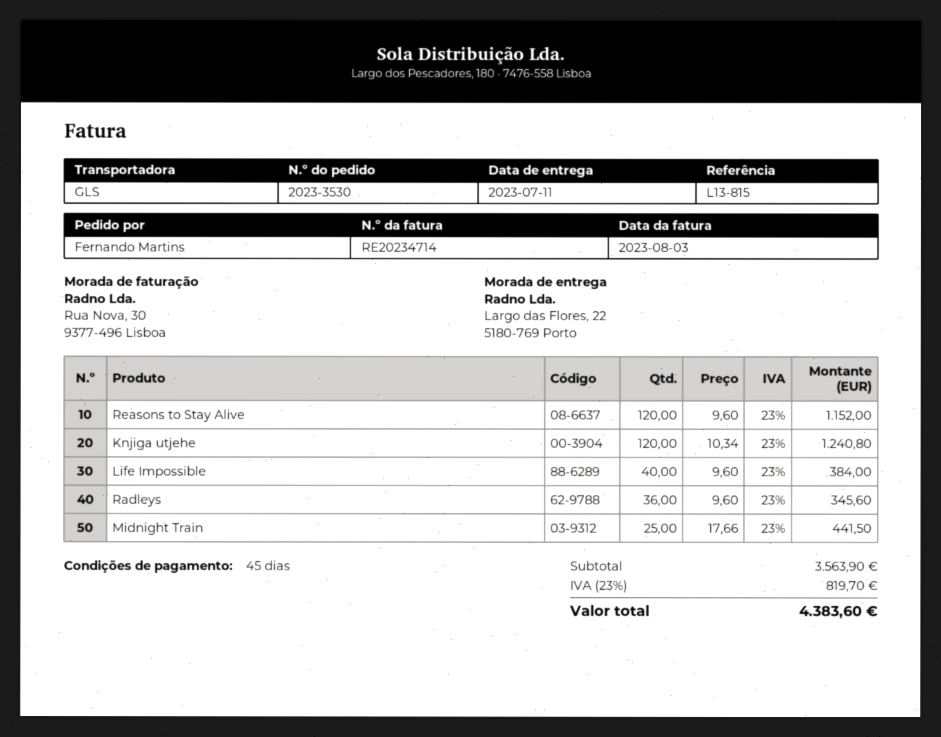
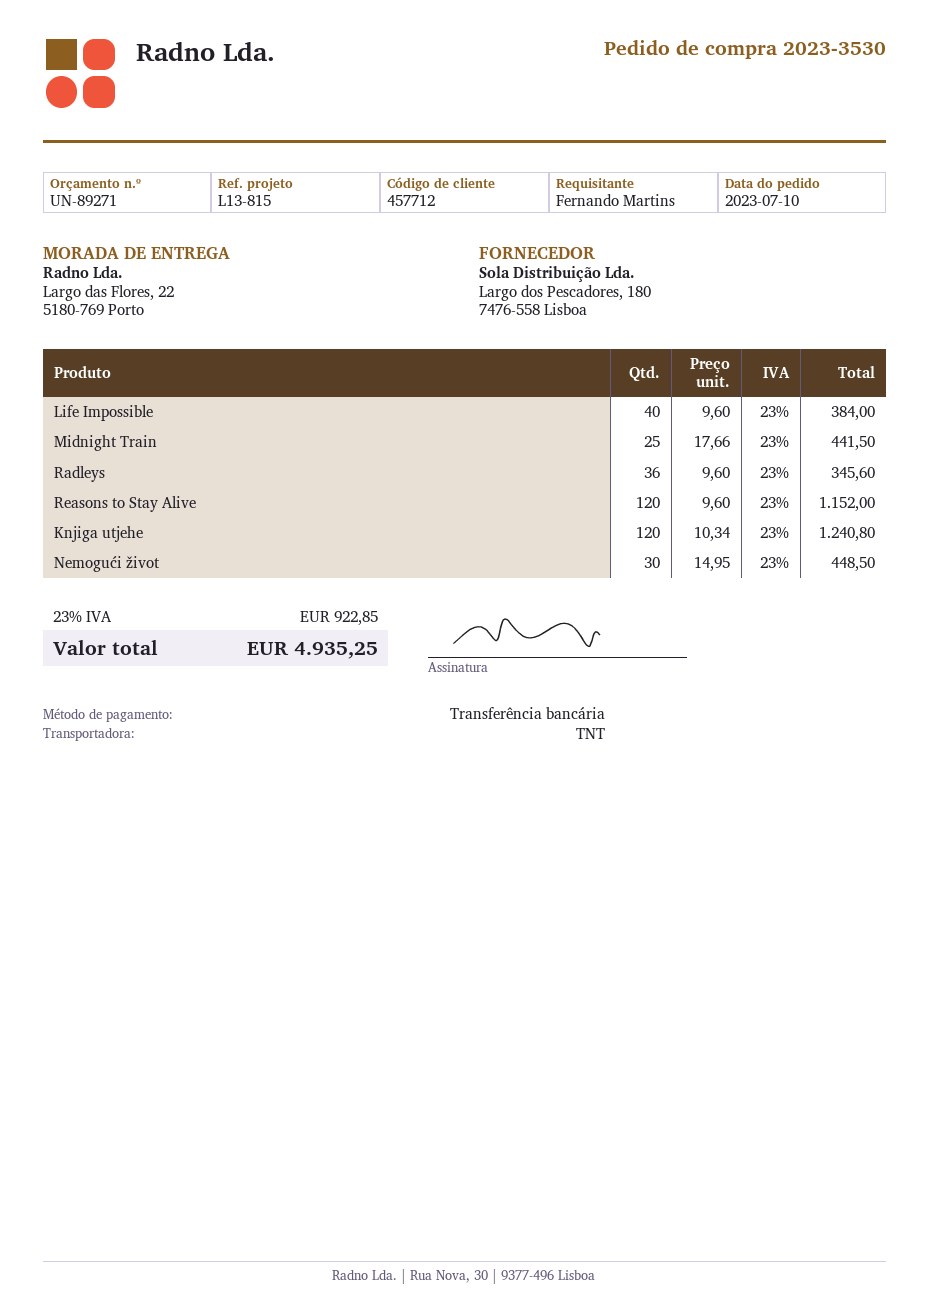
shipping method: GLS -> TNT
Nemogući život: none -> 30 x 14.95 = 448.50
tax: 23% = 819.70 -> 23% = 922.85
total: 4383.60 -> 4935.25

